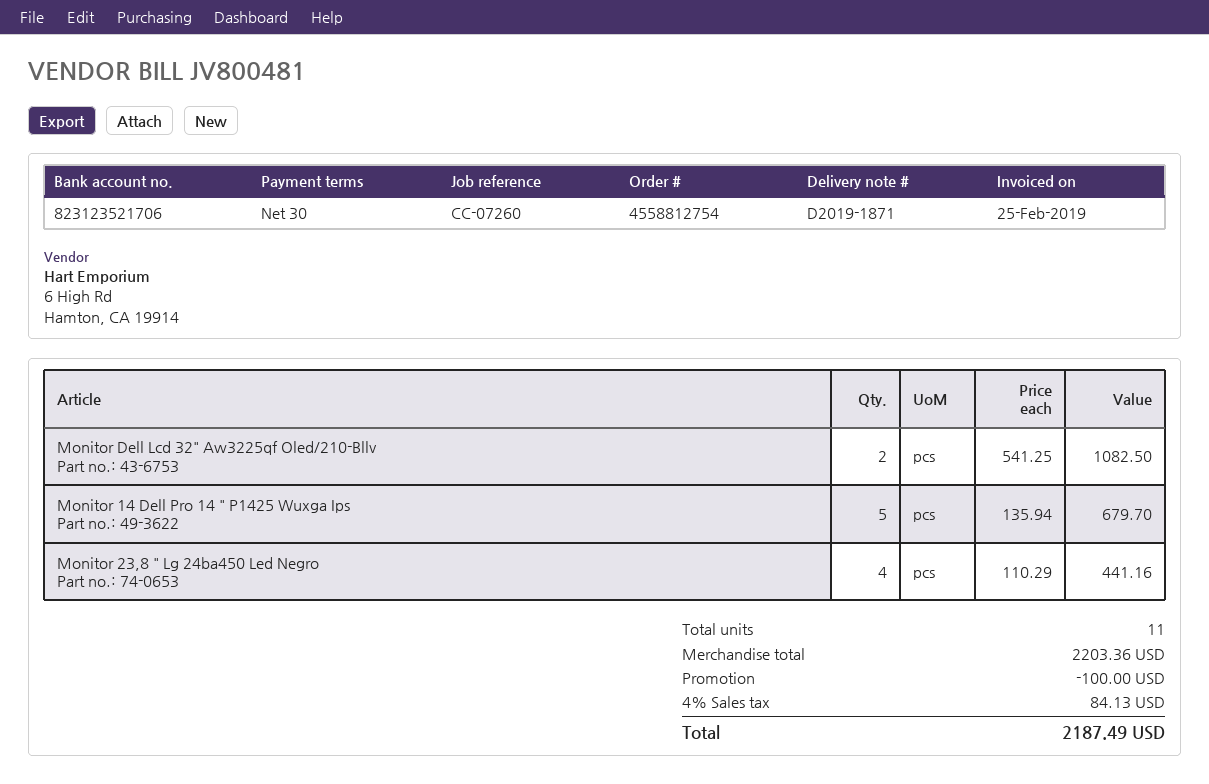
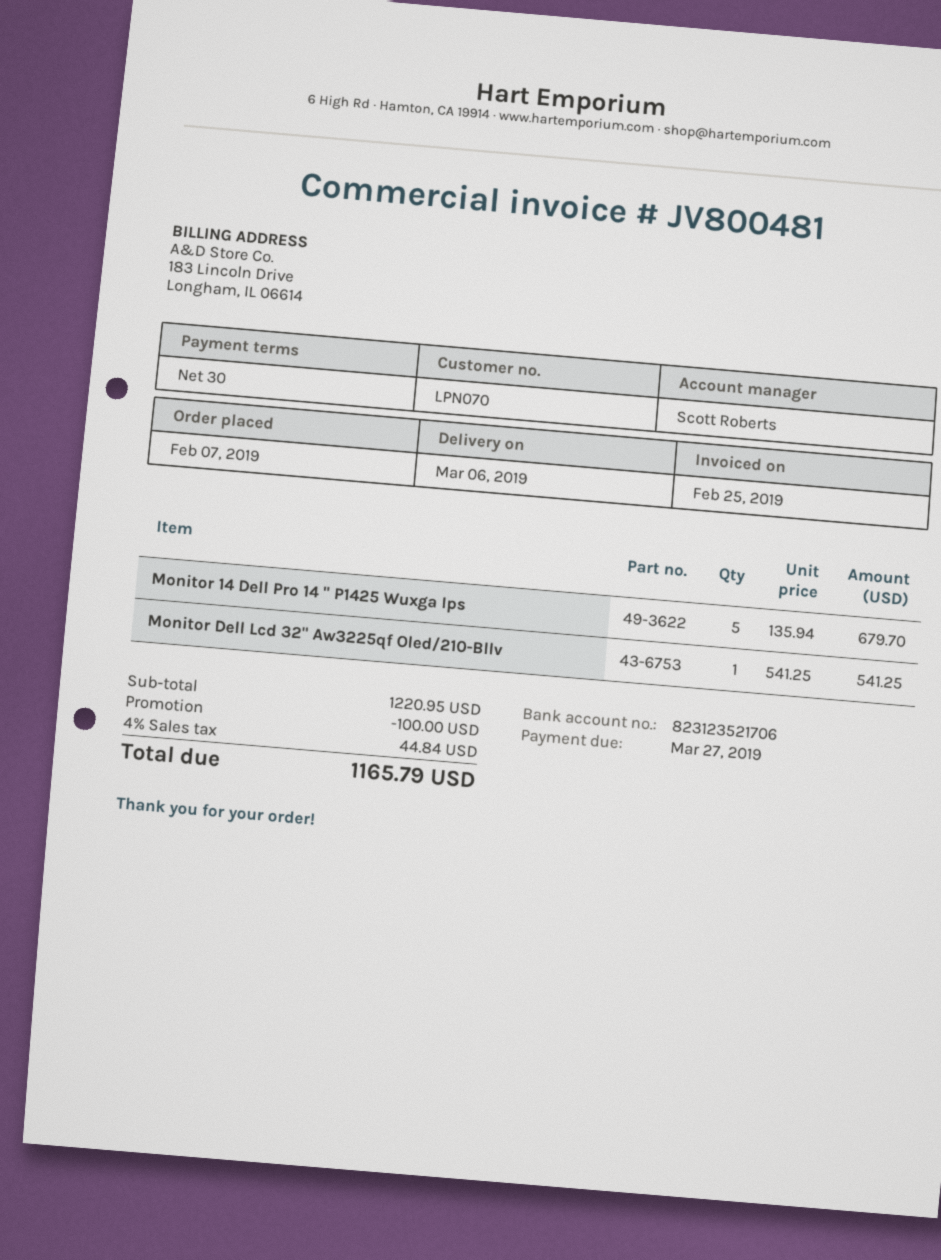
Monitor Dell Lcd 32" Aw3225qf Oled/210-Bllv: 2 x 541.25 = 1082.50 -> 1 x 541.25 = 541.25
Monitor 23,8 " Lg 24ba450 Led Negro: 4 x 110.29 = 441.16 -> none
subtotal: 2203.36 -> 1220.95
tax: 4% = 84.13 -> 4% = 44.84
total: 2187.49 -> 1165.79

